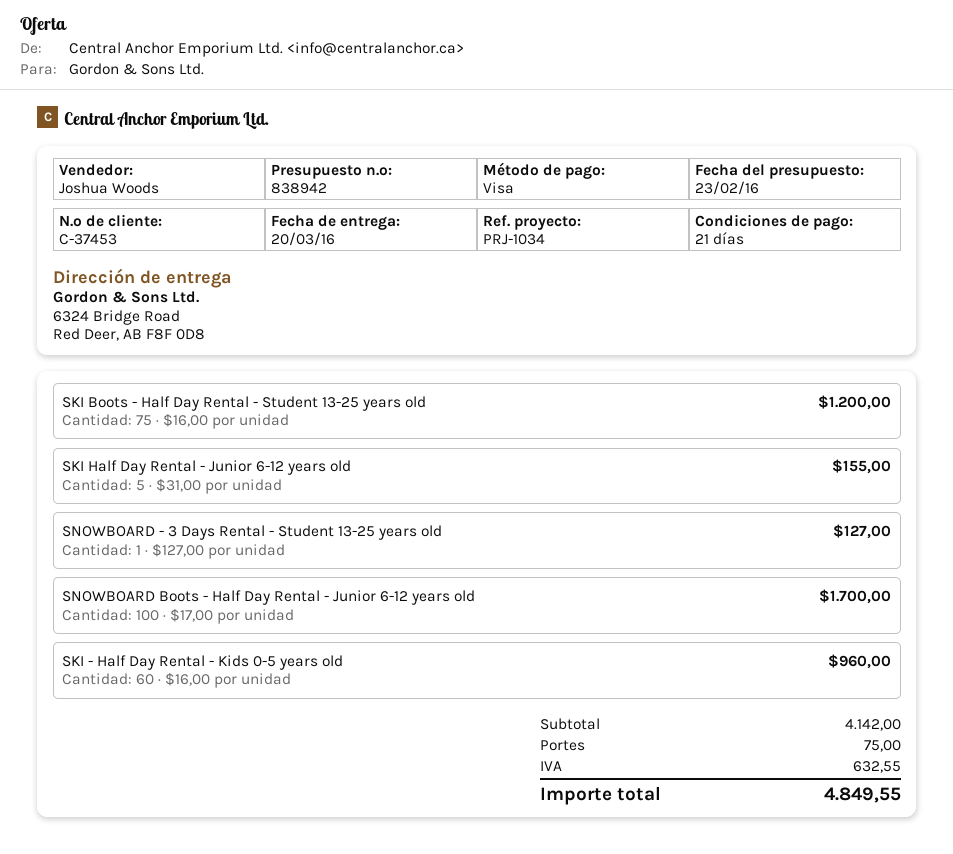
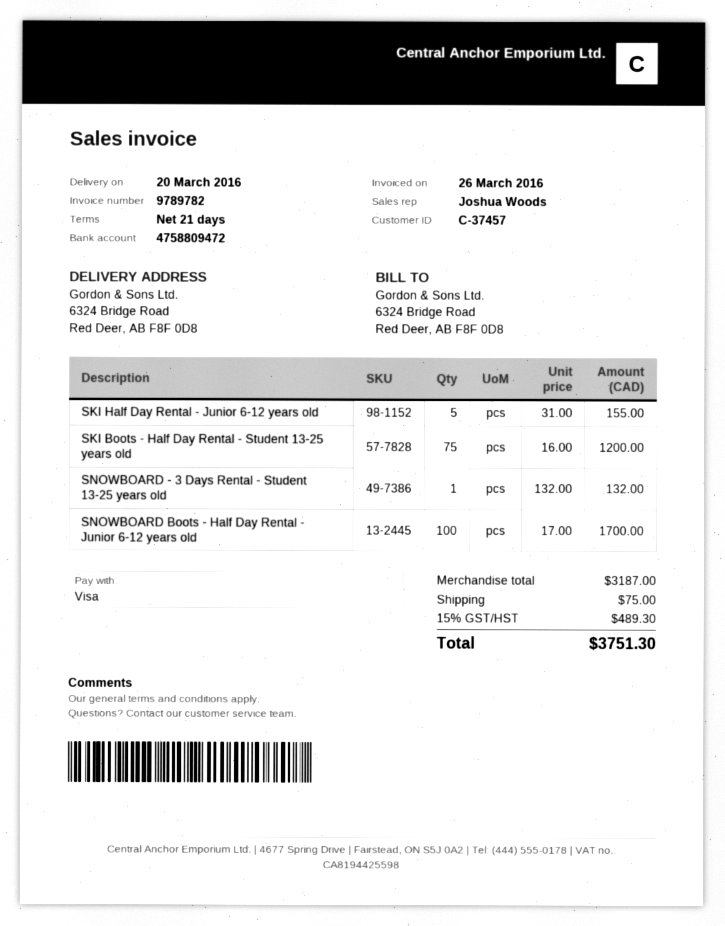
customer number: C-37453 -> C-37457
SNOWBOARD - 3 Days Rental - Student 13-25 years old: 1 x 127.00 = 127.00 -> 1 x 132.00 = 132.00
SKI - Half Day Rental - Kids 0-5 years old: 60 x 16.00 = 960.00 -> none
subtotal: 4142.00 -> 3187.00
tax: 632.55 -> 489.30
total: 4849.55 -> 3751.30

